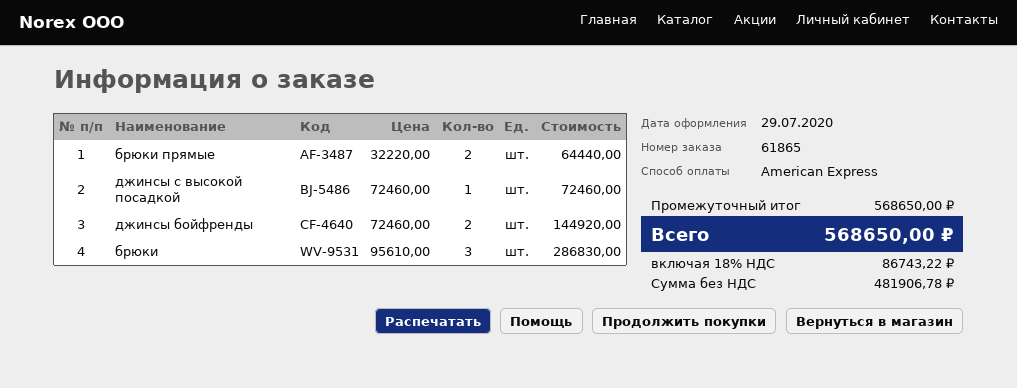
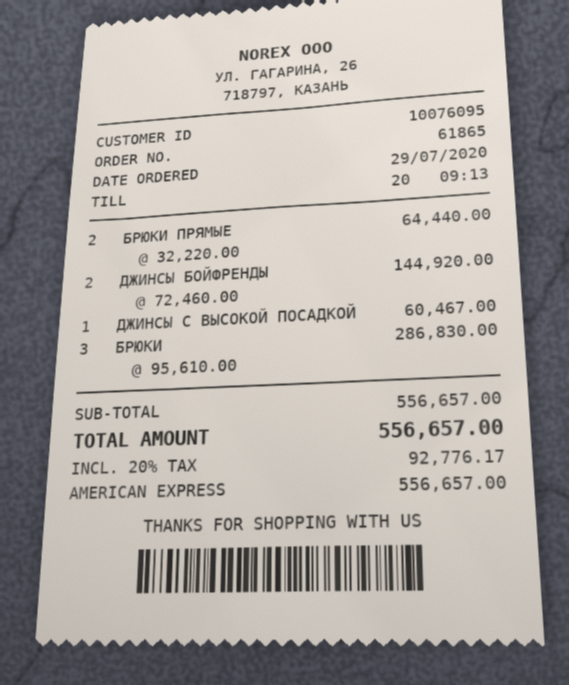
джинсы с высокой посадкой: 1 x 72460.00 = 72460.00 -> 1 x 60467.00 = 60467.00
subtotal: 568650.00 -> 556657.00
tax: 18% = 86743.22 -> 20% = 92776.17
total: 568650.00 -> 556657.00

